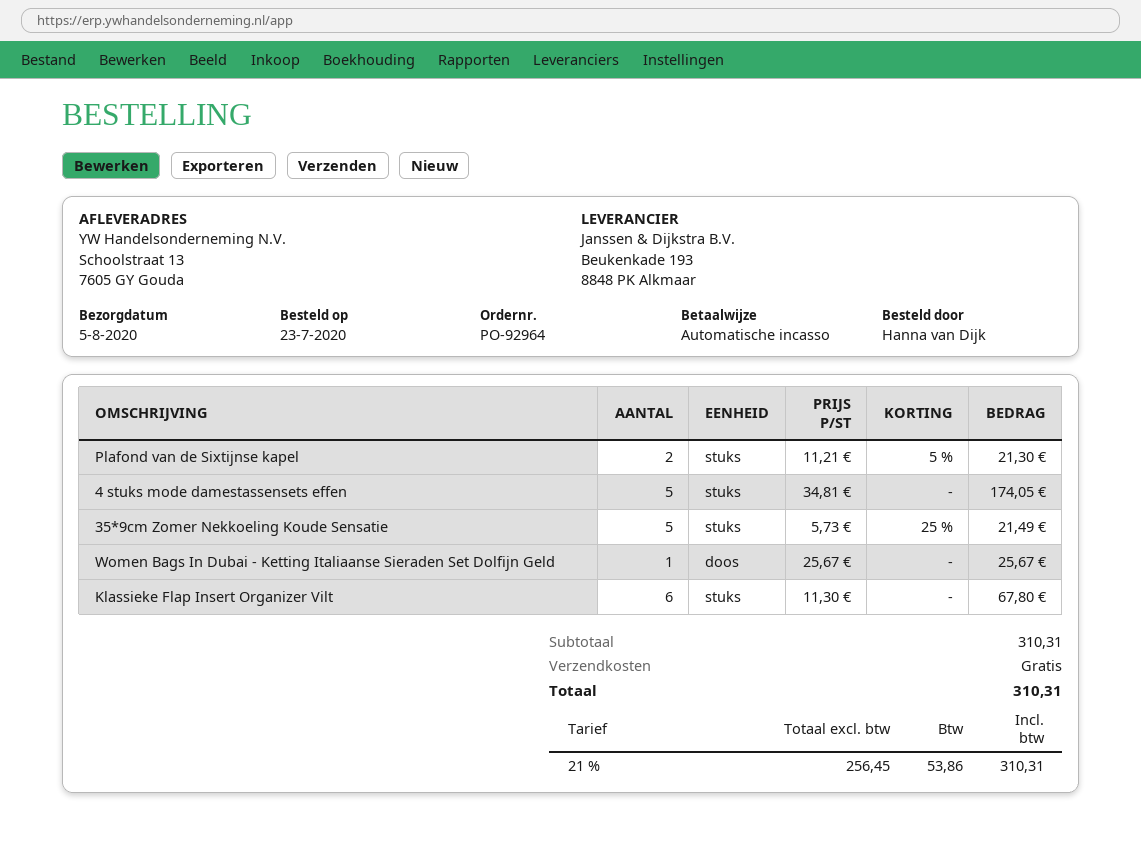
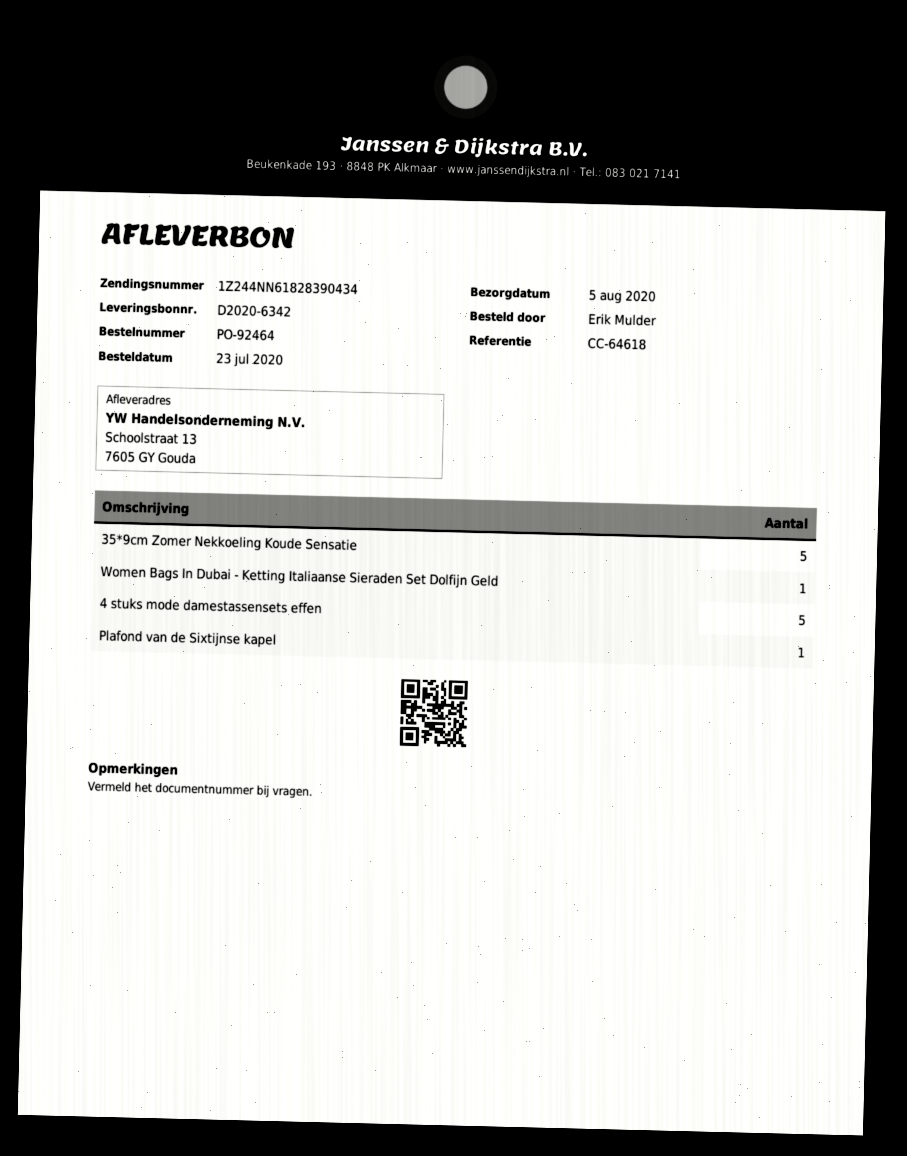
order number: PO-92964 -> PO-92464
ordered by: Hanna van Dijk -> Erik Mulder
Plafond van de Sixtijnse kapel: 2 -> 1
Klassieke Flap Insert Organizer Vilt: 6 -> none

